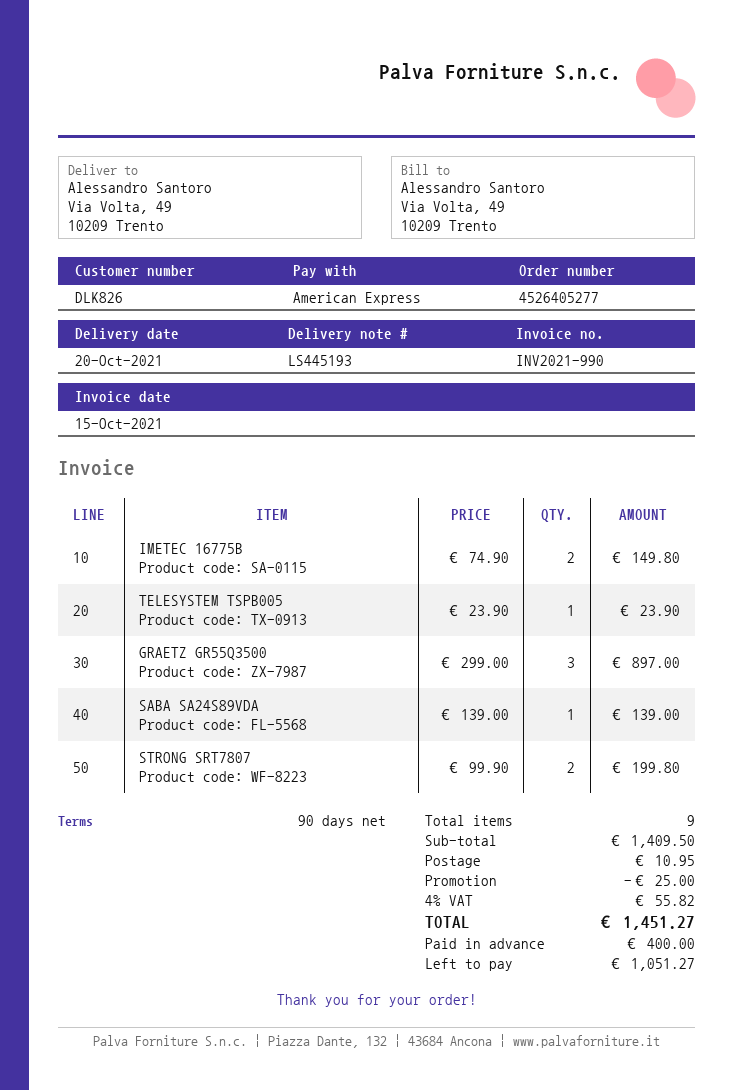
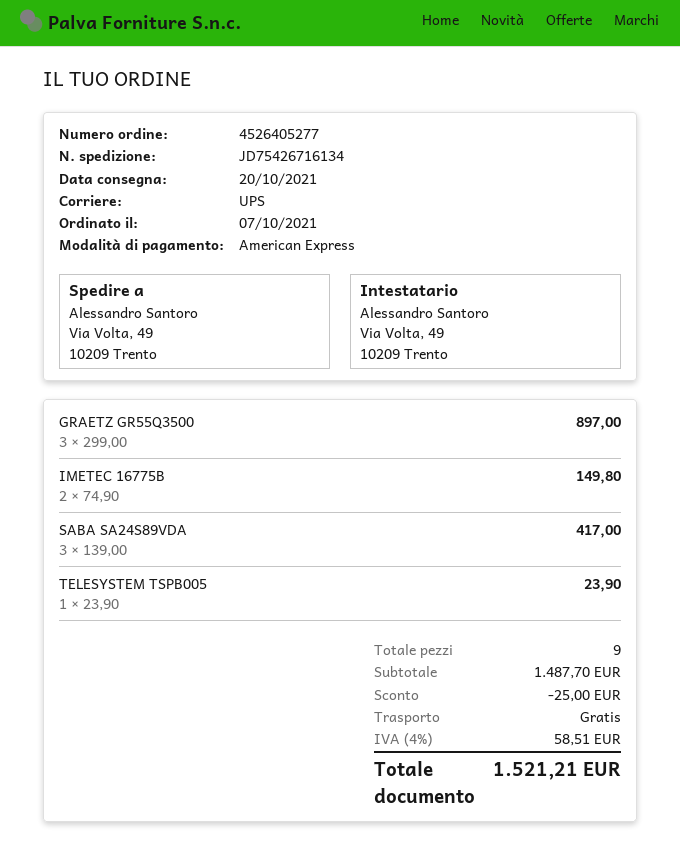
SABA SA24S89VDA: 1 x 139.00 = 139.00 -> 3 x 139.00 = 417.00
STRONG SRT7807: 2 x 99.90 = 199.80 -> none
subtotal: 1409.50 -> 1487.70
shipping: 10.95 -> 0.00
tax: 4% = 55.82 -> 4% = 58.51
total: 1451.27 -> 1521.21

